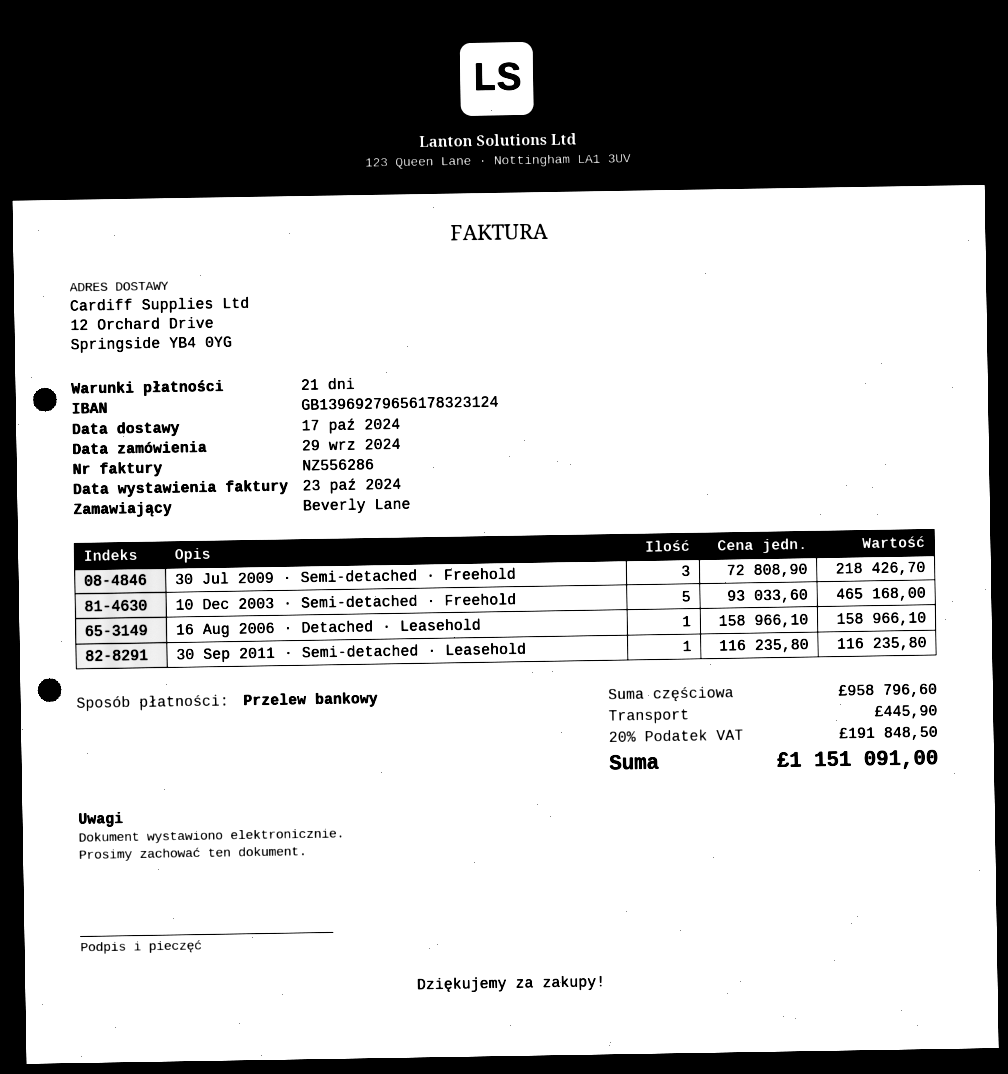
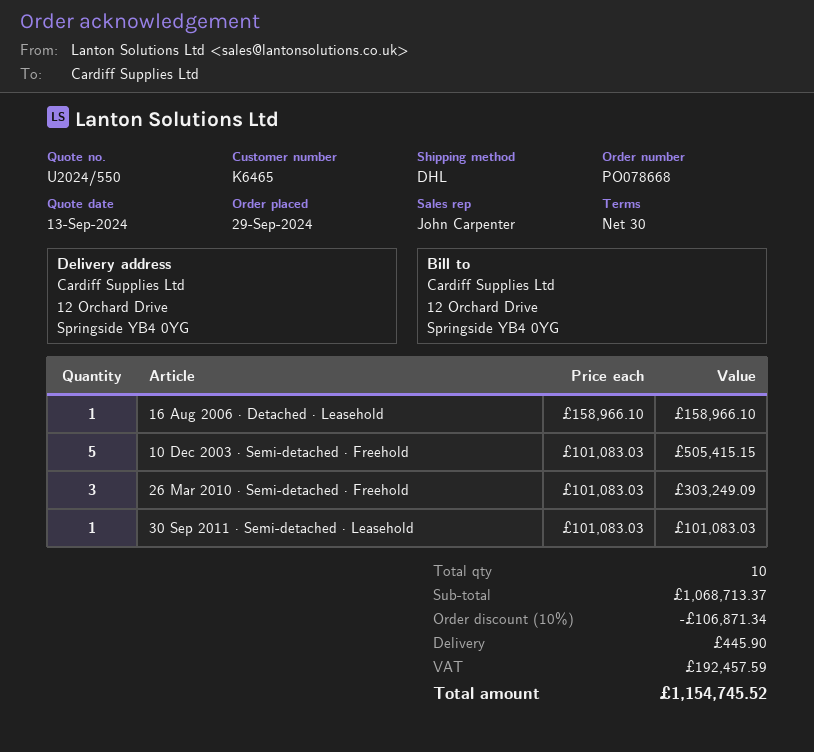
payment terms: 21 days -> 30 days
30 Jul 2009 · Semi-detached · Freehold: 3 x 72808.90 = 218426.70 -> none
10 Dec 2003 · Semi-detached · Freehold: 5 x 93033.60 = 465168.00 -> 5 x 101083.03 = 505415.15
30 Sep 2011 · Semi-detached · Leasehold: 1 x 116235.80 = 116235.80 -> 1 x 101083.03 = 101083.03
26 Mar 2010 · Semi-detached · Freehold: none -> 3 x 101083.03 = 303249.09
subtotal: 958796.60 -> 1068713.37
discount: none -> 10% = 106871.34
tax: 191848.50 -> 192457.59
total: 1151091.00 -> 1154745.52

